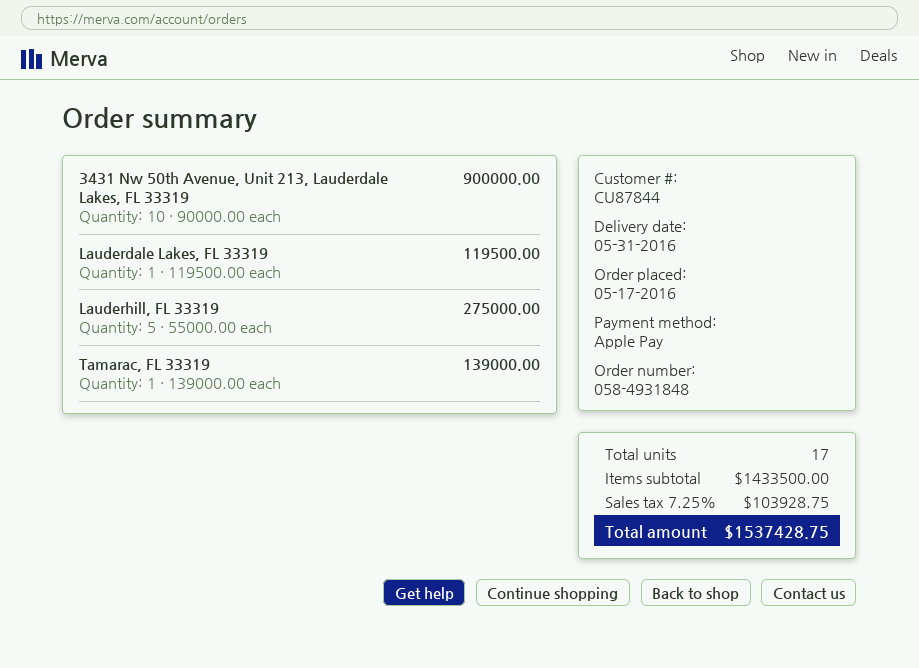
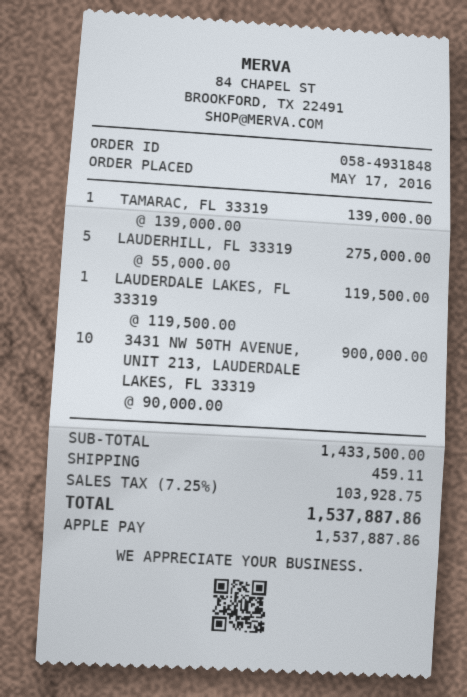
shipping: none -> 459.11
total: 1537428.75 -> 1537887.86

